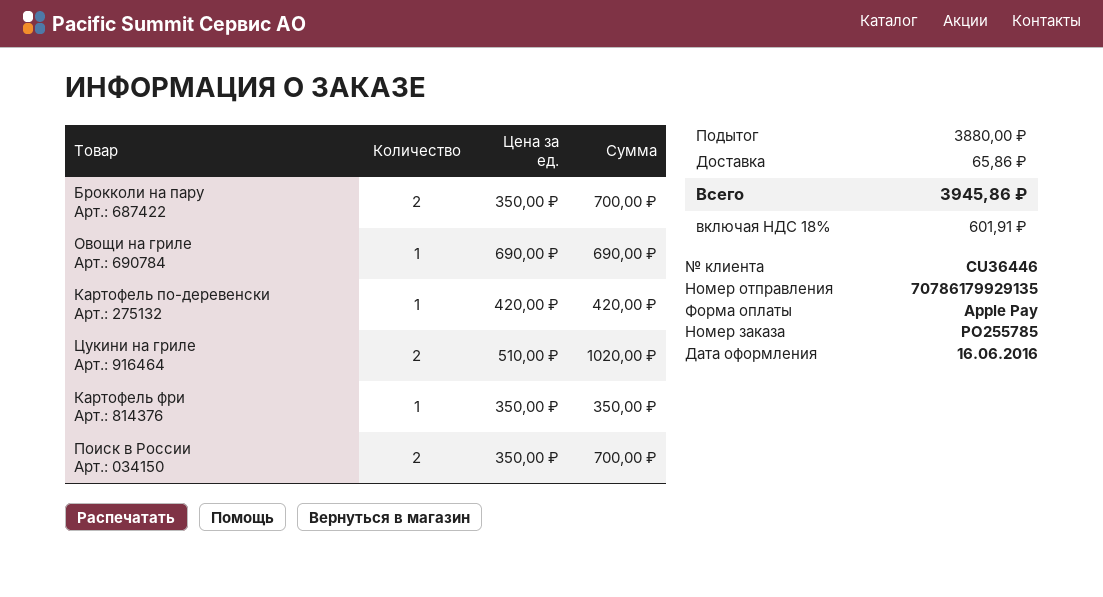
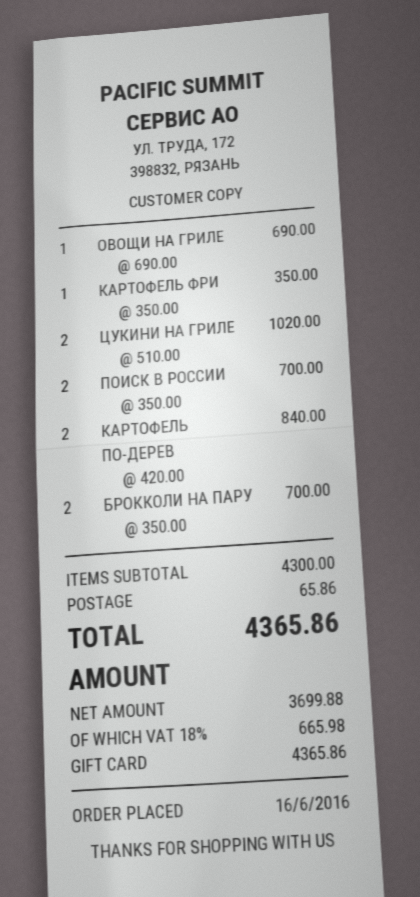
payment method: Apple Pay -> gift card
Картофель по-деревенски: 1 x 420.00 = 420.00 -> 2 x 420.00 = 840.00
subtotal: 3880.00 -> 4300.00
tax: 18% = 601.91 -> 18% = 665.98
total: 3945.86 -> 4365.86

